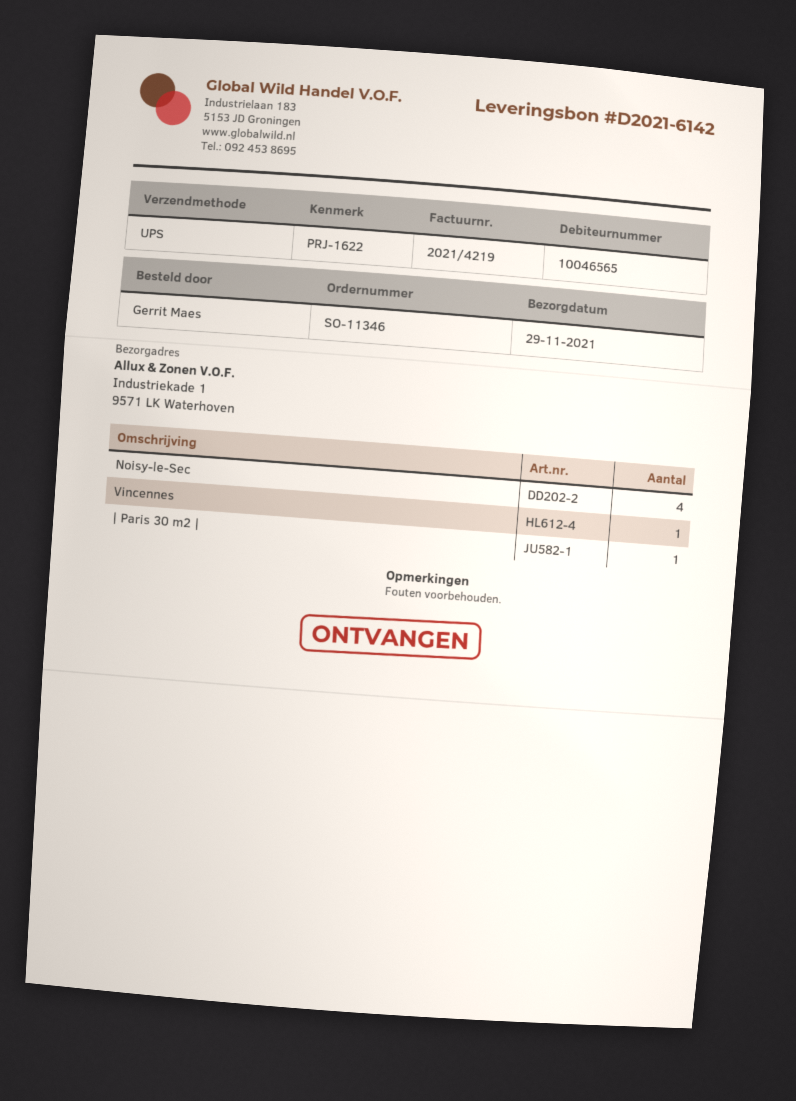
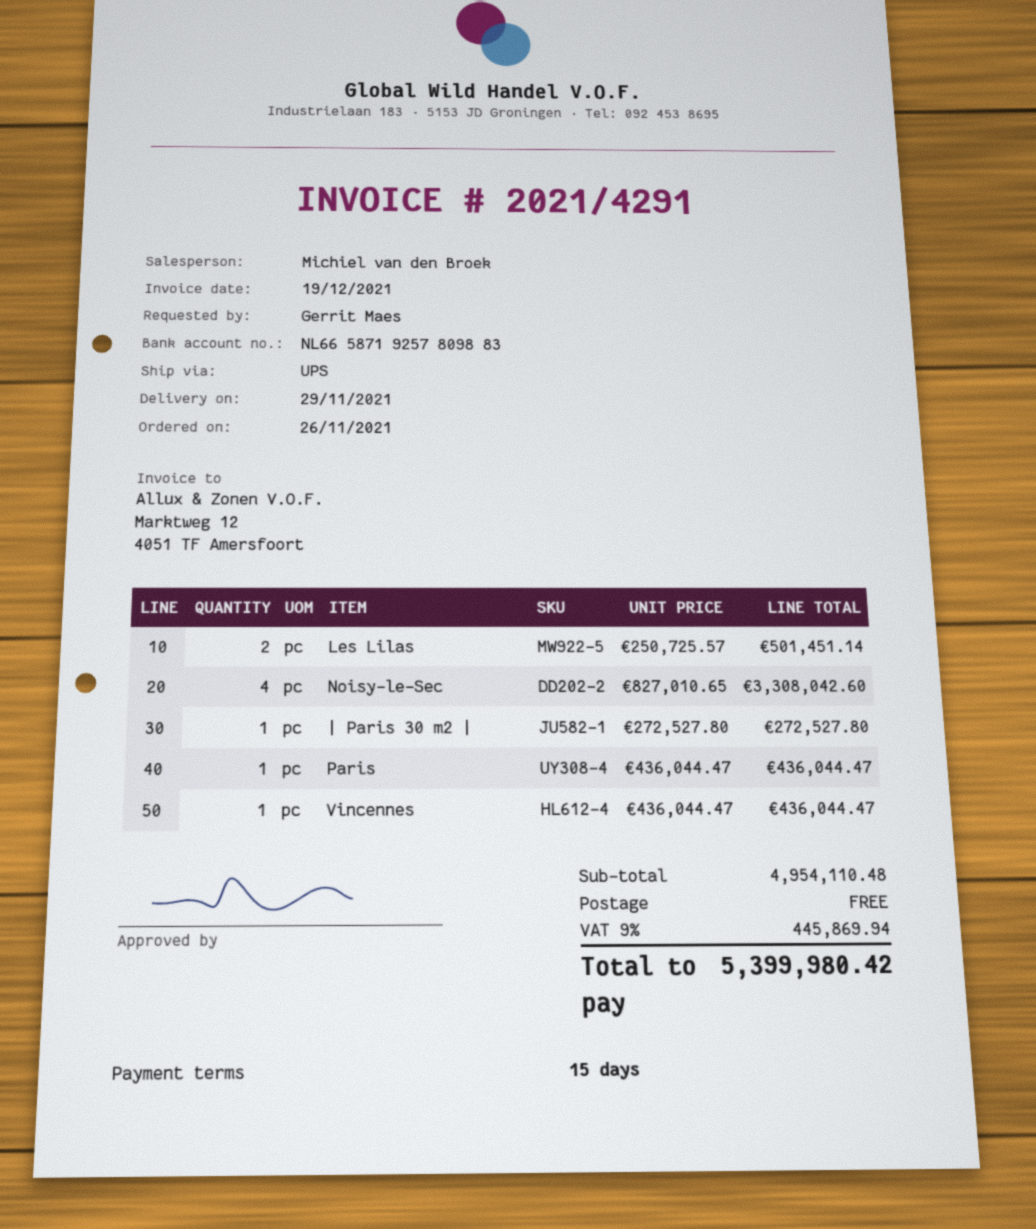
invoice number: 2021/4219 -> 2021/4291
Les Lilas: none -> 2
Paris: none -> 1

